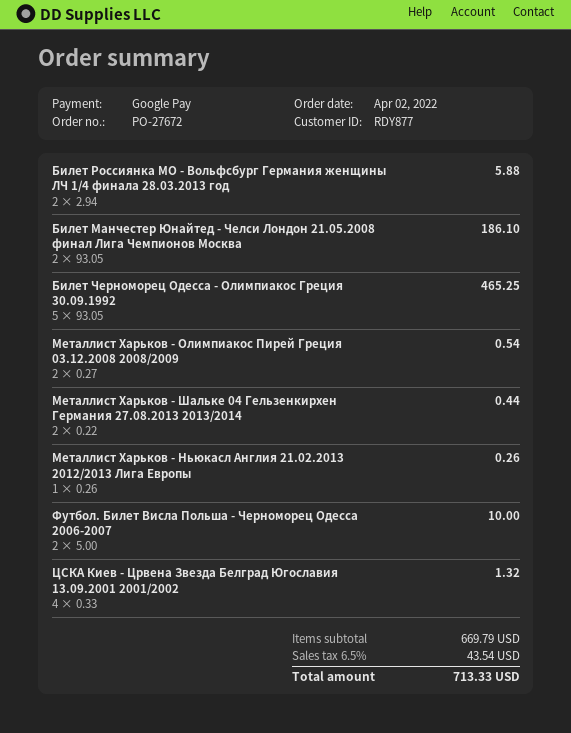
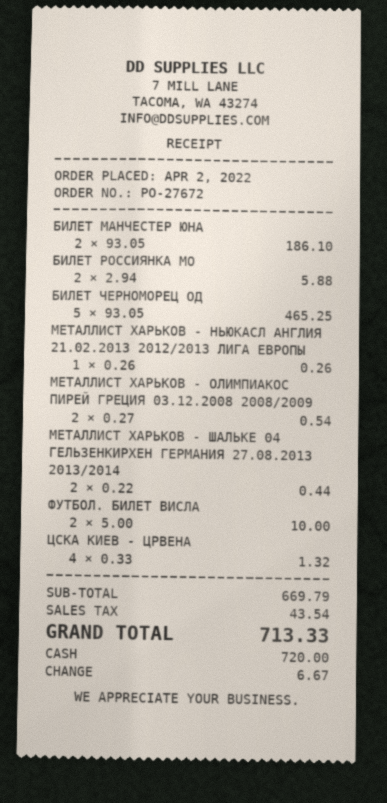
payment method: Google Pay -> cash

